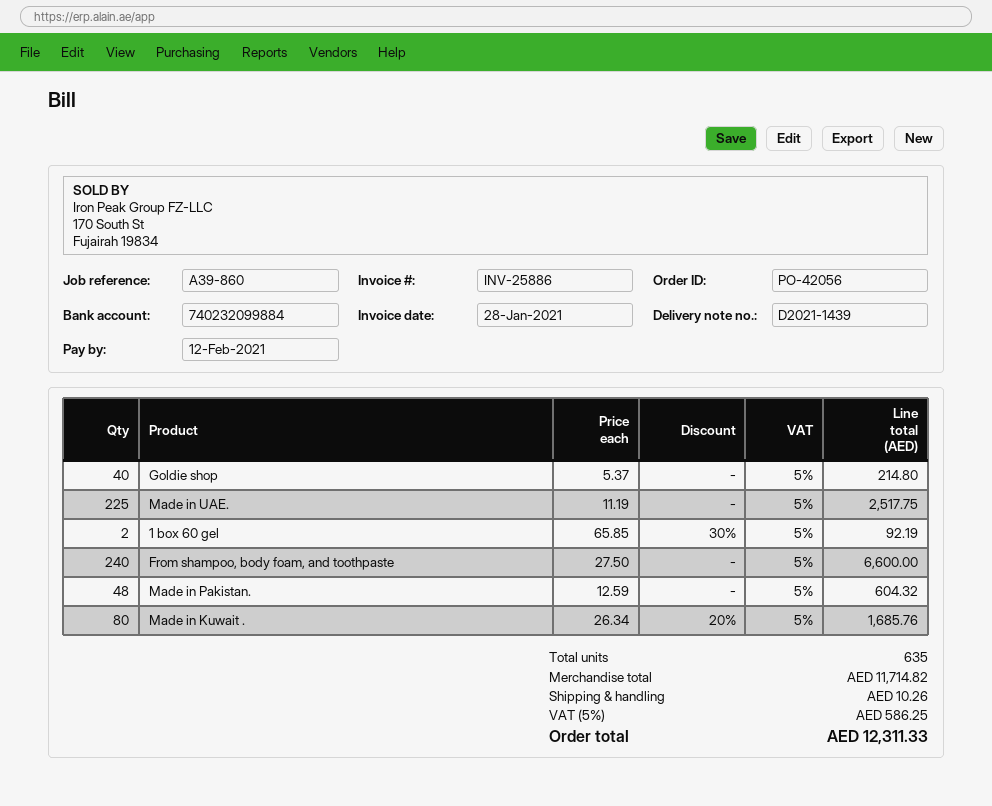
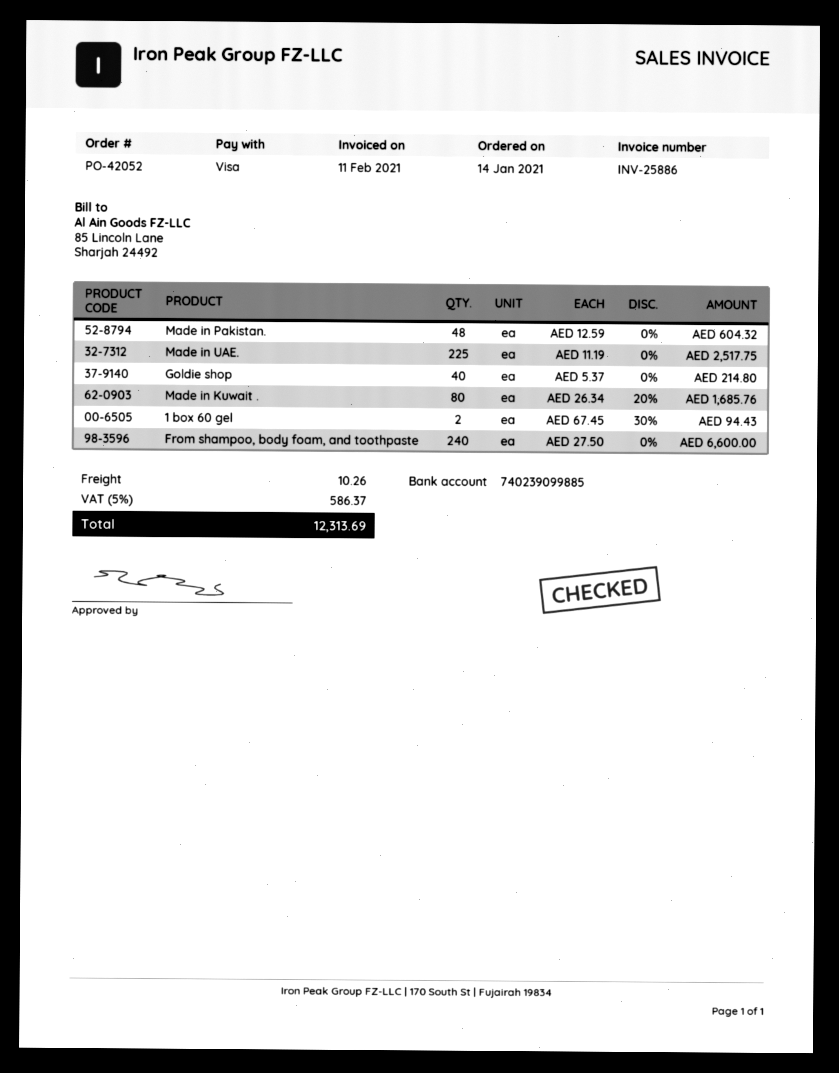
order number: PO-42056 -> PO-42052
invoice date: 2021-01-28 -> 2021-02-11
bank account: 740232099884 -> 740239099885
1 box 60 gel: 2 x 65.85 - 30% = 92.19 -> 2 x 67.45 - 30% = 94.43
tax: 5% = 586.25 -> 5% = 586.37
total: 12311.33 -> 12313.69

